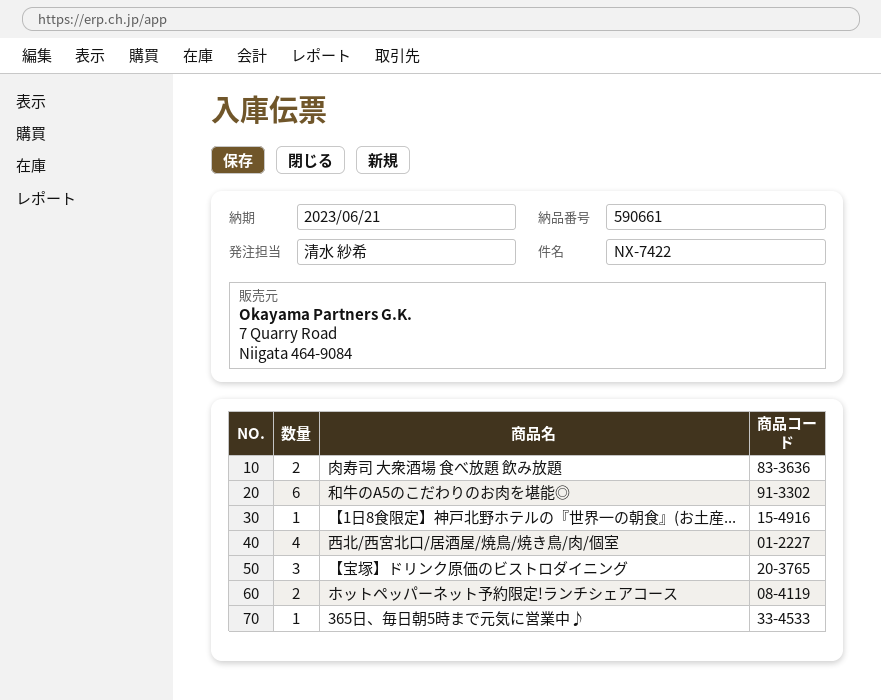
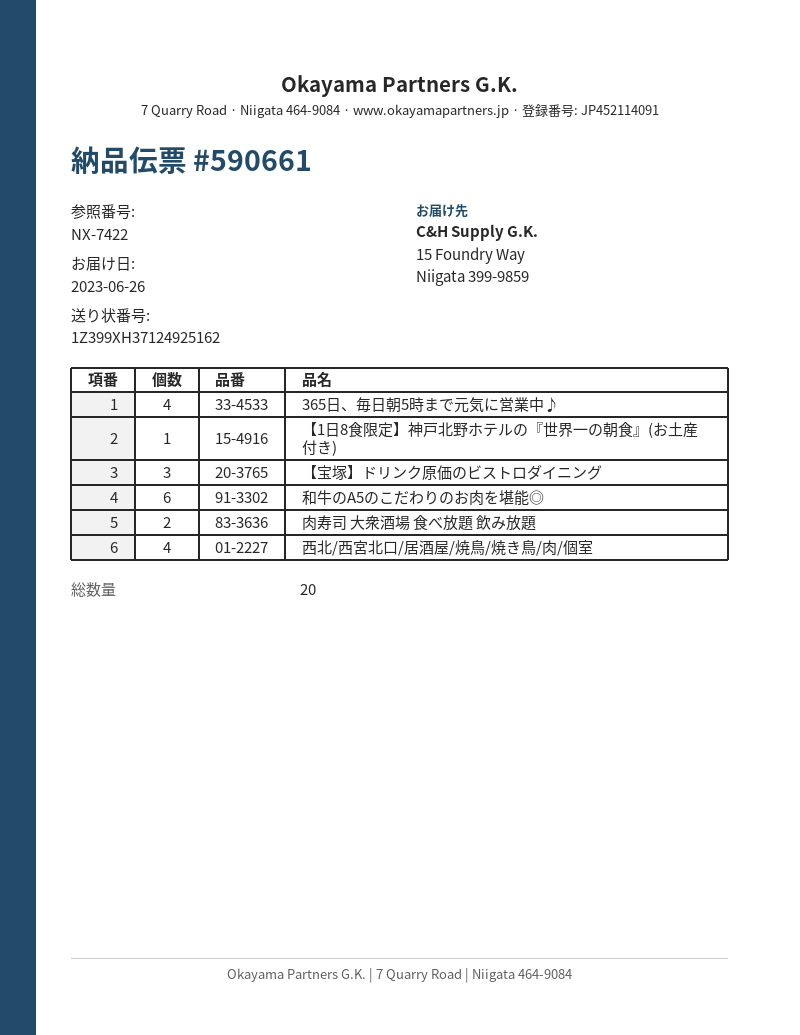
delivery date: 2023-06-21 -> 2023-06-26
ホットペッパーネット予約限定!ランチシェアコース: 2 -> none
365日、毎日朝5時まで元気に営業中♪: 1 -> 4

